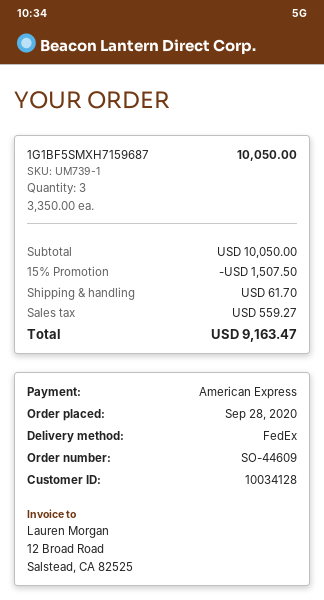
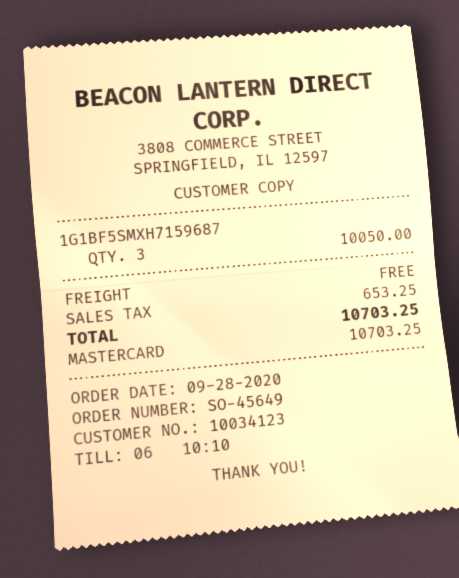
order number: SO-44609 -> SO-45649
customer number: 10034128 -> 10034123
payment method: American Express -> Mastercard
discount: 15% = 1507.50 -> none
shipping: 61.70 -> 0.00
tax: 559.27 -> 653.25
total: 9163.47 -> 10703.25

